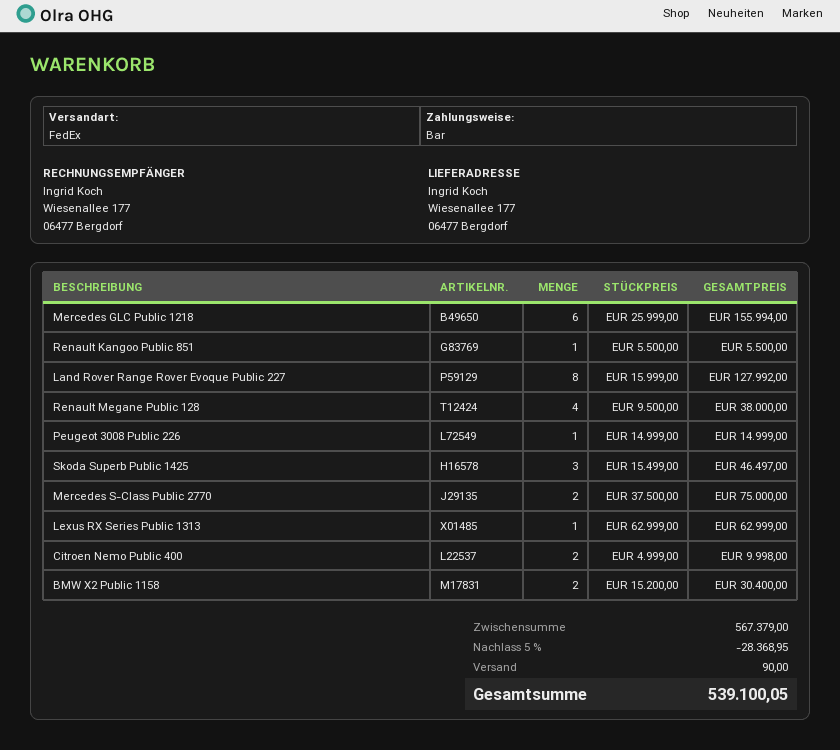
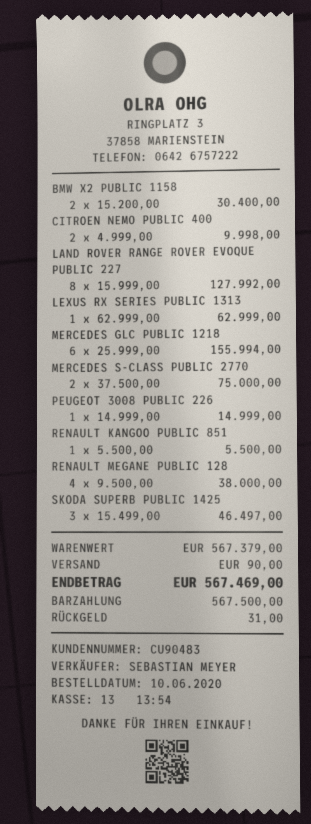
discount: 5% = 28368.95 -> none
total: 539100.05 -> 567469.00

